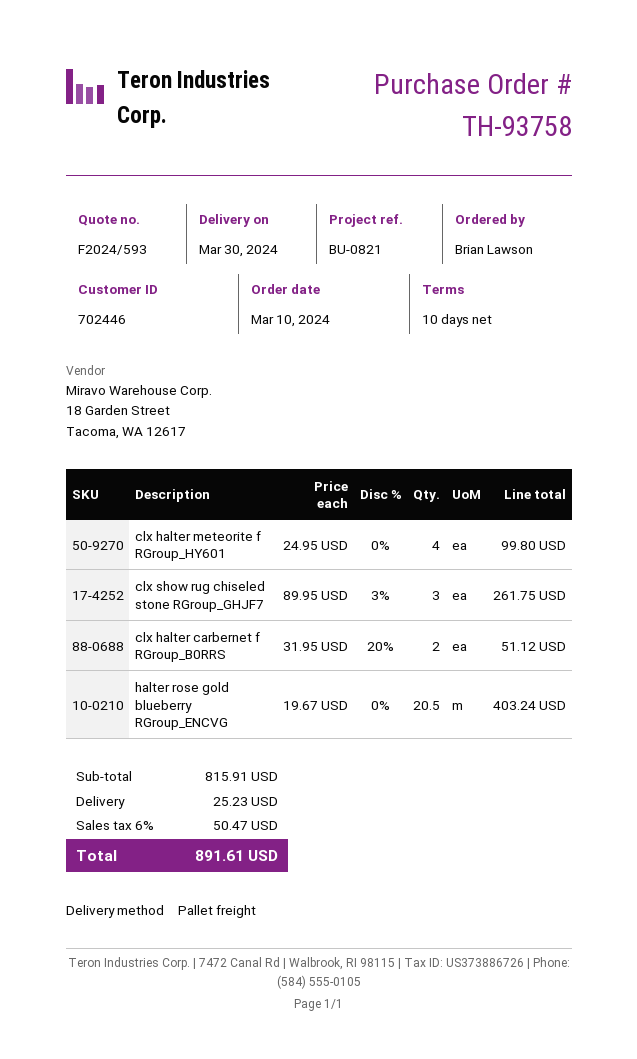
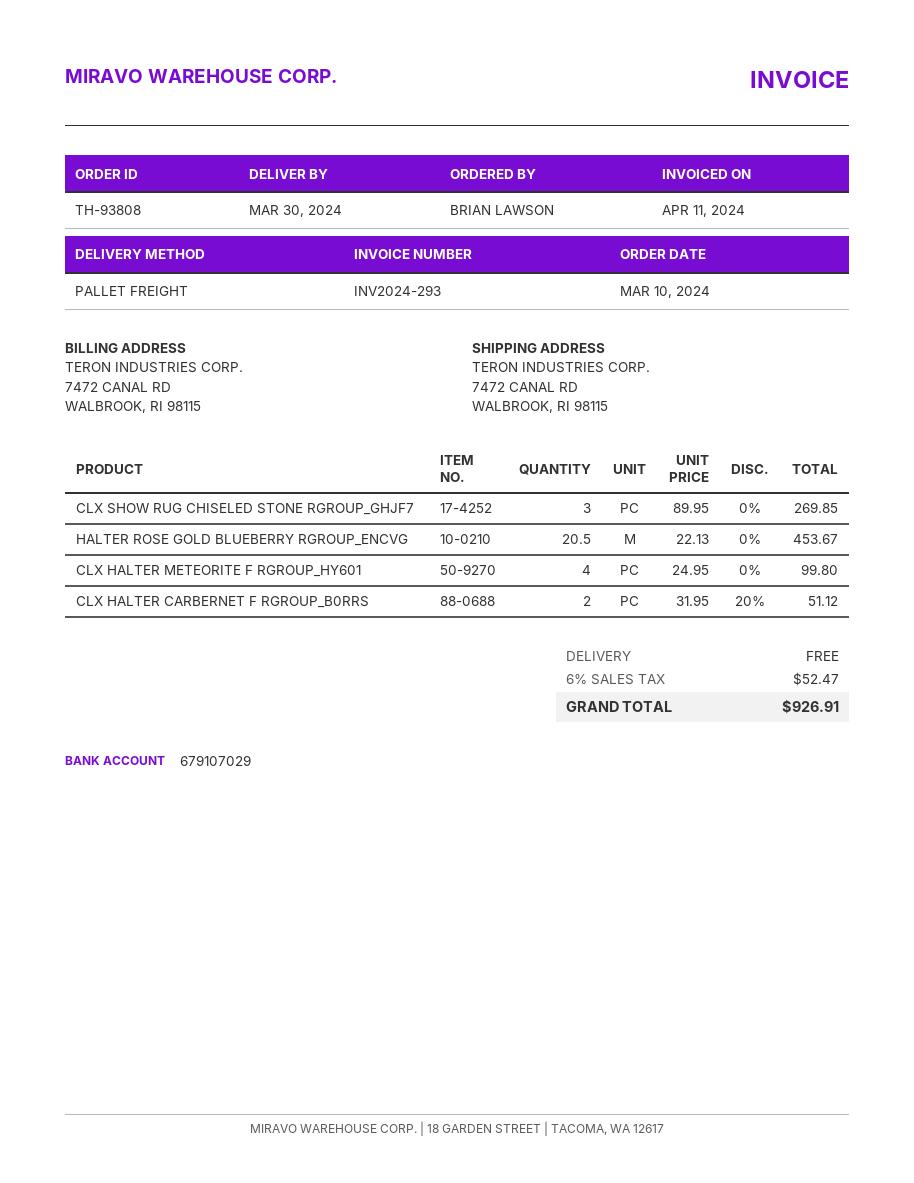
order number: TH-93758 -> TH-93808
clx show rug chiseled stone RGroup_GHJF7: 3 x 89.95 - 3% = 261.75 -> 3 x 89.95 = 269.85
halter rose gold blueberry RGroup_ENCVG: 20.5 x 19.67 = 403.24 -> 20.5 x 22.13 = 453.67
shipping: 25.23 -> 0.00
tax: 6% = 50.47 -> 6% = 52.47
total: 891.61 -> 926.91

